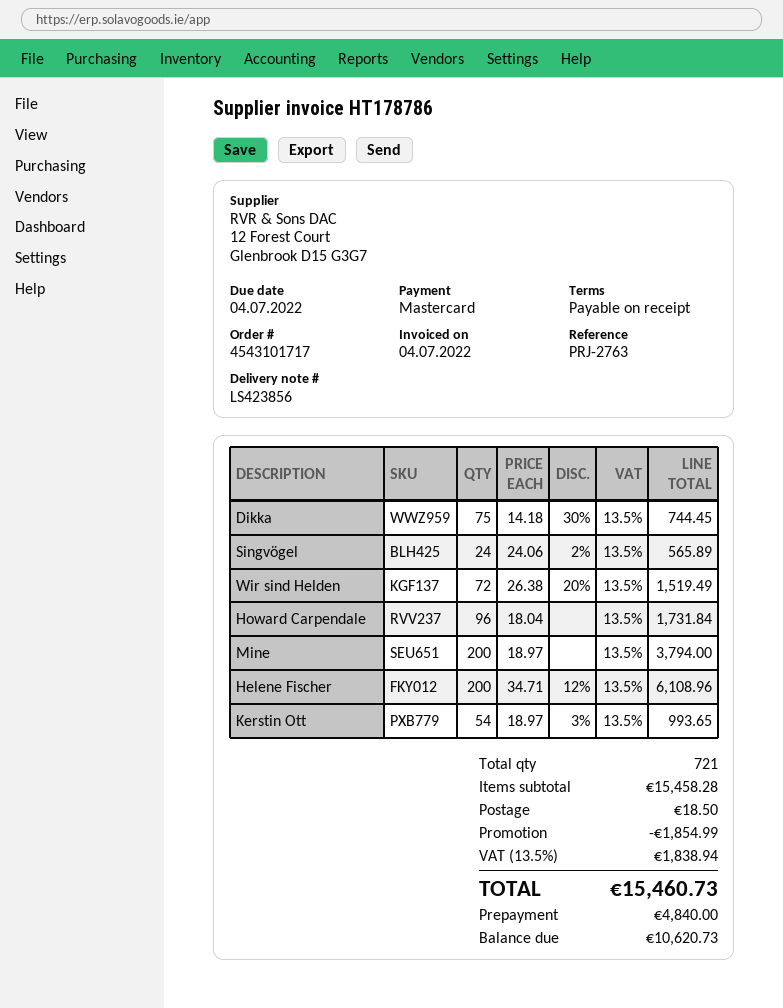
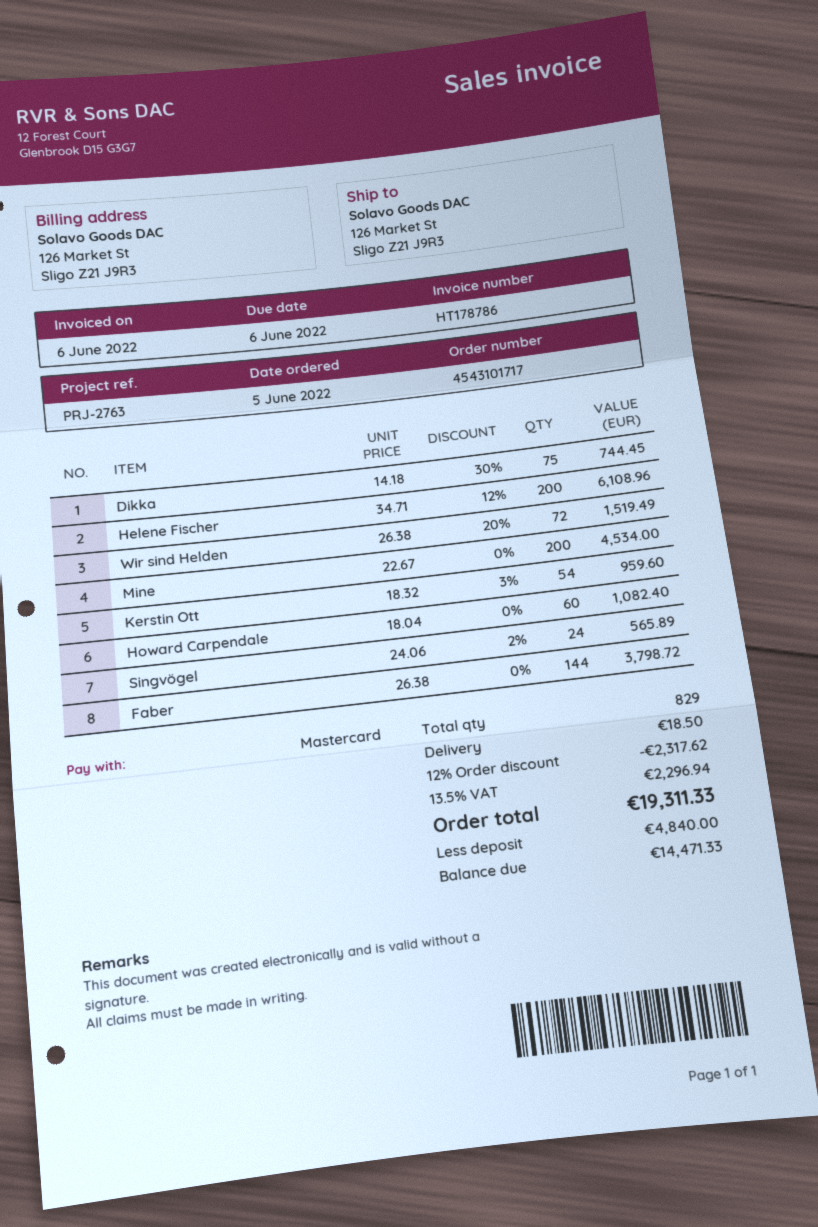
invoice date: 2022-07-04 -> 2022-06-06
due date: 2022-07-04 -> 2022-06-06
Howard Carpendale: 96 x 18.04 = 1731.84 -> 60 x 18.04 = 1082.40
Mine: 200 x 18.97 = 3794.00 -> 200 x 22.67 = 4534.00
Kerstin Ott: 54 x 18.97 - 3% = 993.65 -> 54 x 18.32 - 3% = 959.60
Faber: none -> 144 x 26.38 = 3798.72
total quantity: 721 -> 829
discount: 1854.99 -> 2317.62
tax: 13.5% = 1838.94 -> 13.5% = 2296.94
total: 15460.73 -> 19311.33
balance: 10620.73 -> 14471.33

